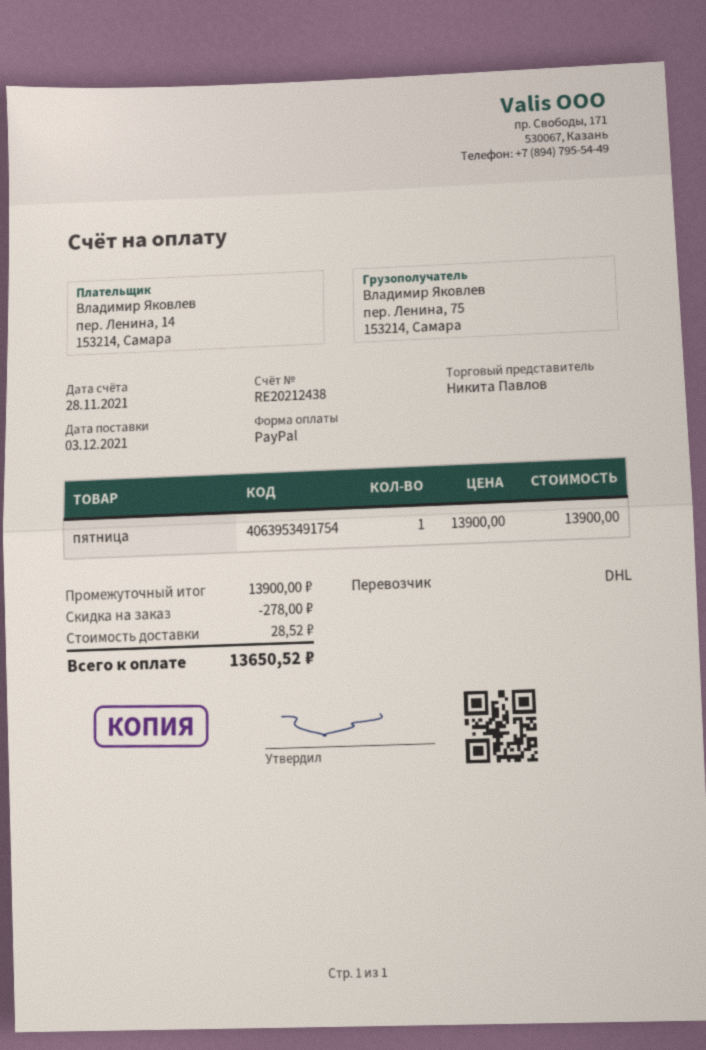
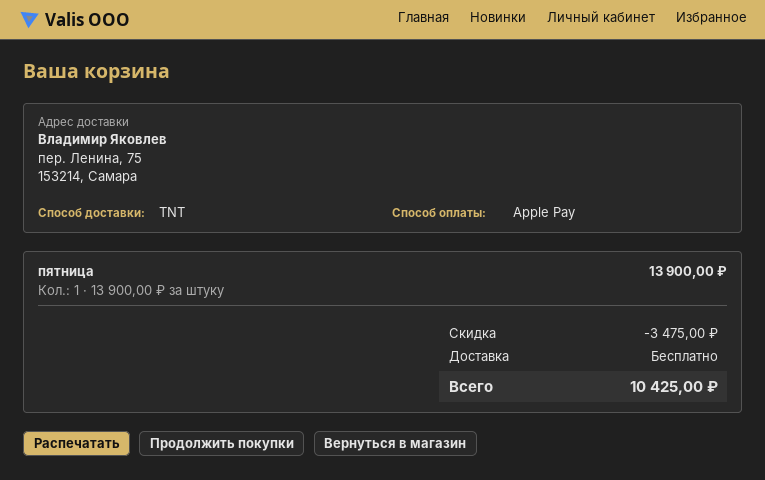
payment method: PayPal -> Apple Pay
shipping method: DHL -> TNT
discount: 278.00 -> 3475.00
shipping: 28.52 -> 0.00
total: 13650.52 -> 10425.00

